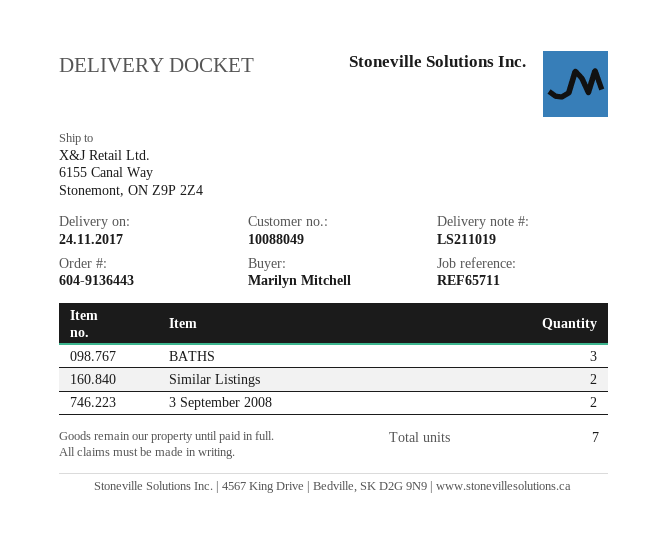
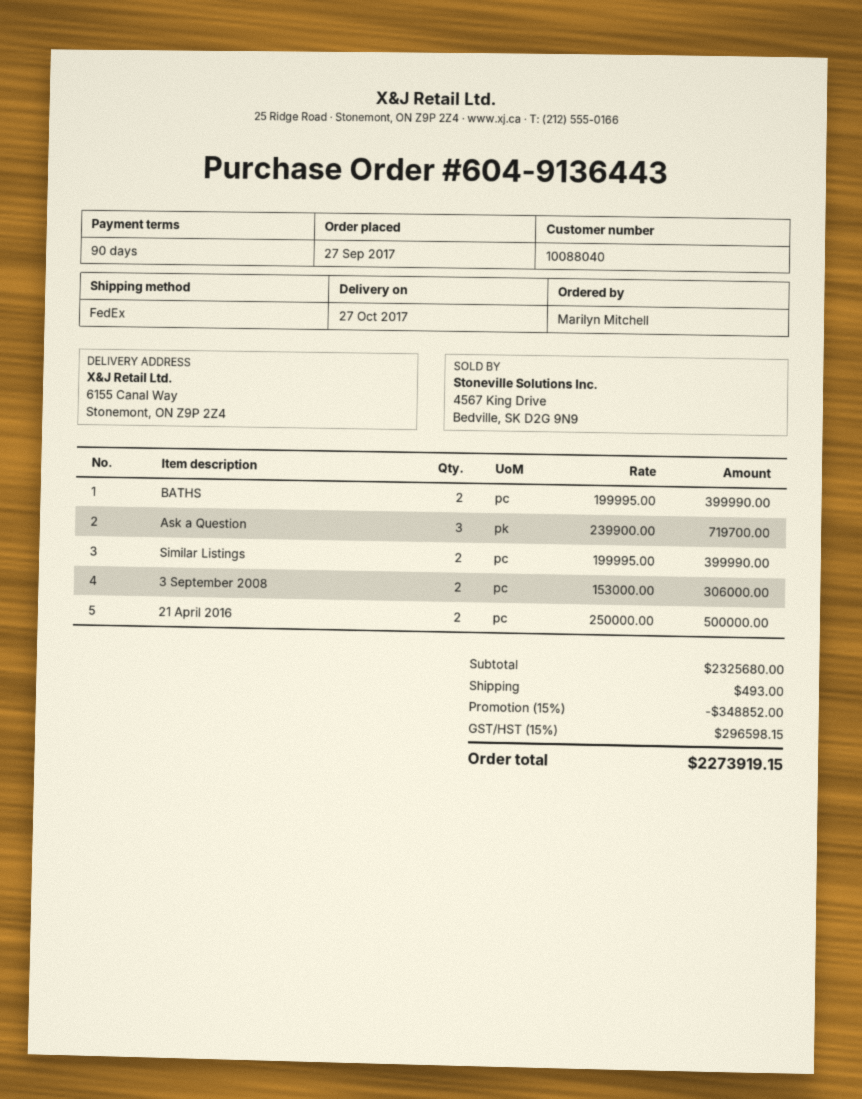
delivery date: 2017-11-24 -> 2017-10-27
customer number: 10088049 -> 10088040
BATHS: 3 -> 2
Ask a Question: none -> 3
21 April 2016: none -> 2

